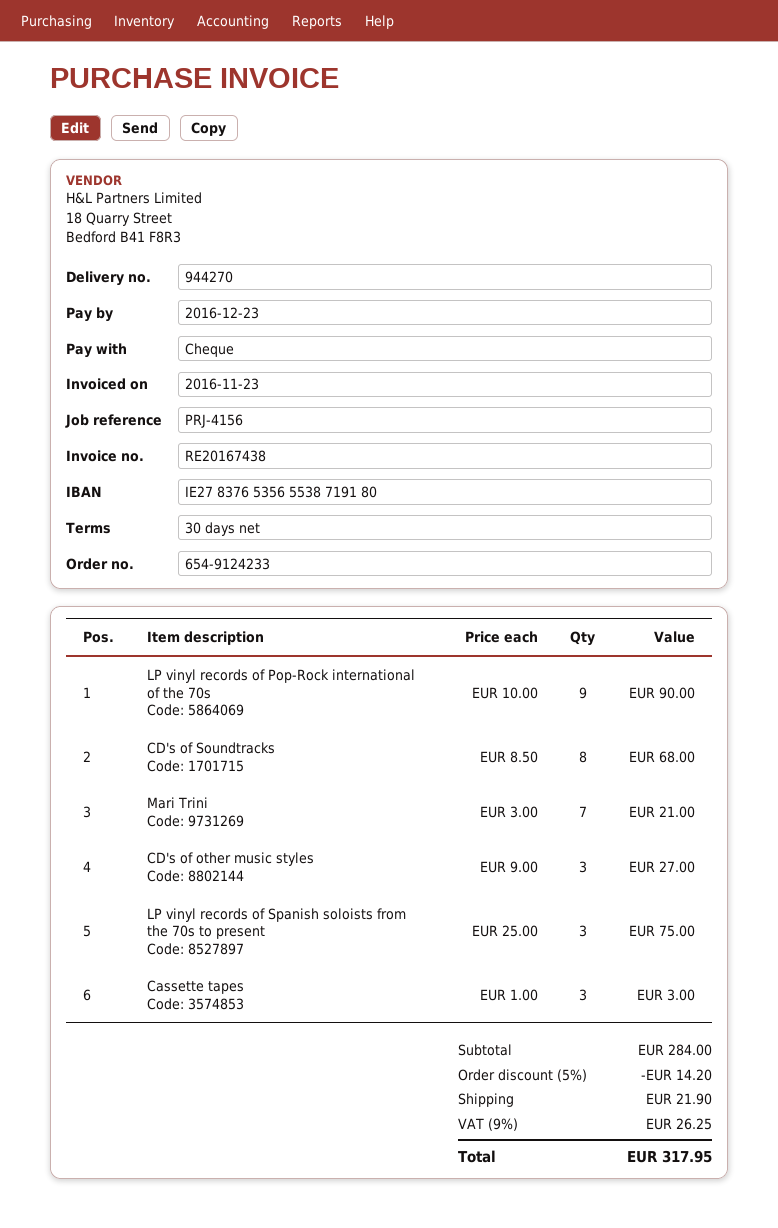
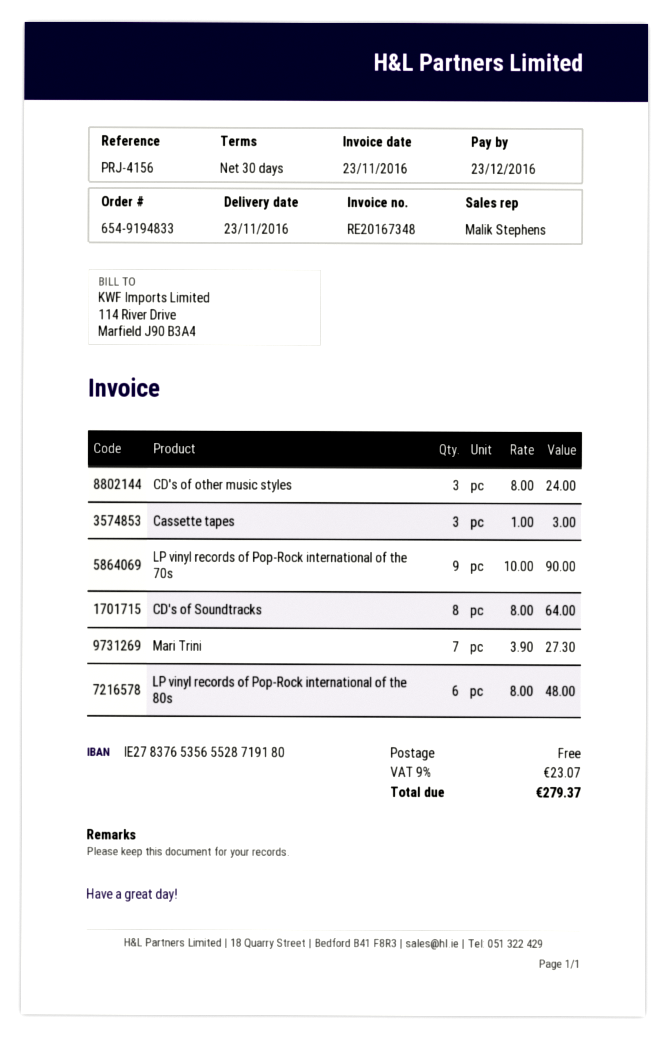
order number: 654-9124233 -> 654-9194833
invoice number: RE20167438 -> RE20167348
bank account: IE27837653565538719180 -> IE27837653565528719180
CD's of Soundtracks: 8 x 8.50 = 68.00 -> 8 x 8.00 = 64.00
Mari Trini: 7 x 3.00 = 21.00 -> 7 x 3.90 = 27.30
CD's of other music styles: 3 x 9.00 = 27.00 -> 3 x 8.00 = 24.00
LP vinyl records of Spanish soloists from the 70s to present: 3 x 25.00 = 75.00 -> none
LP vinyl records of Pop-Rock international of the 80s: none -> 6 x 8.00 = 48.00
discount: 5% = 14.20 -> none
shipping: 21.90 -> 0.00
tax: 9% = 26.25 -> 9% = 23.07
total: 317.95 -> 279.37

